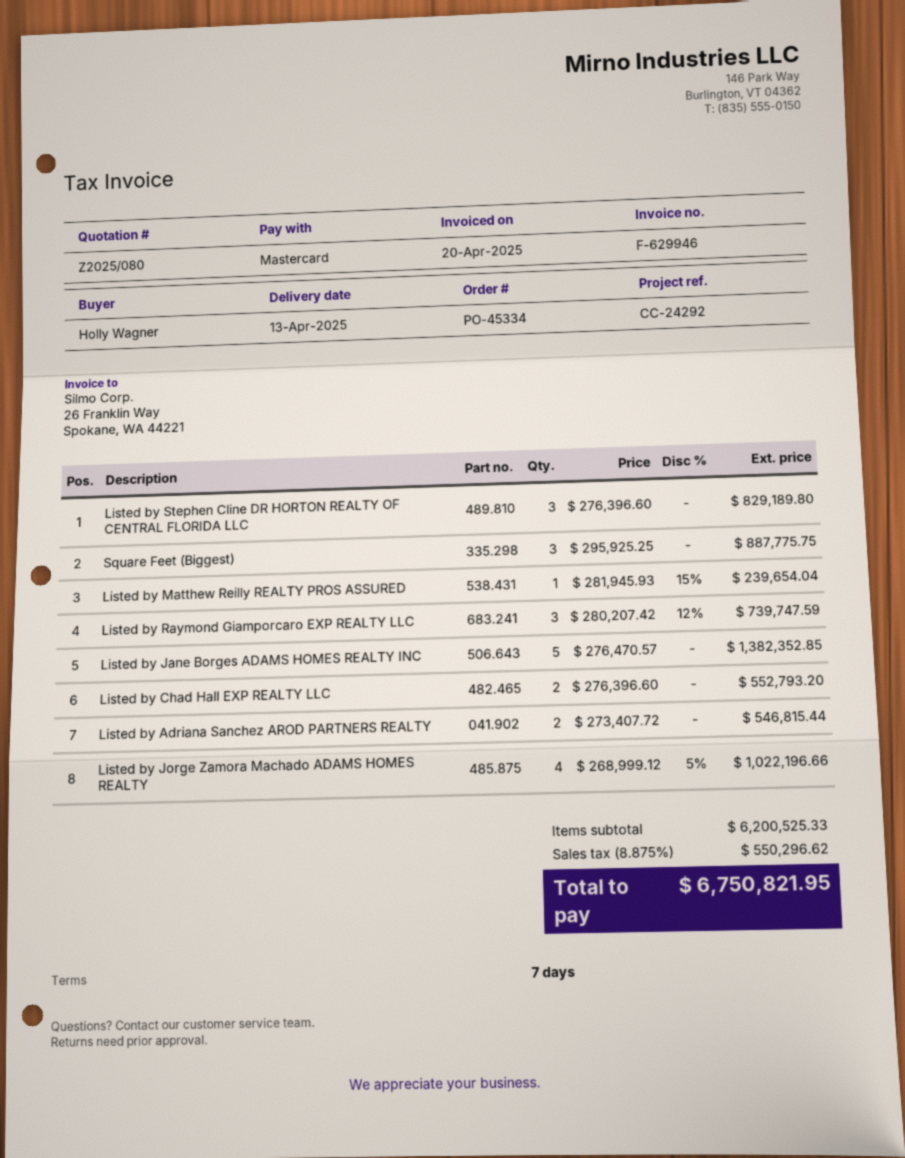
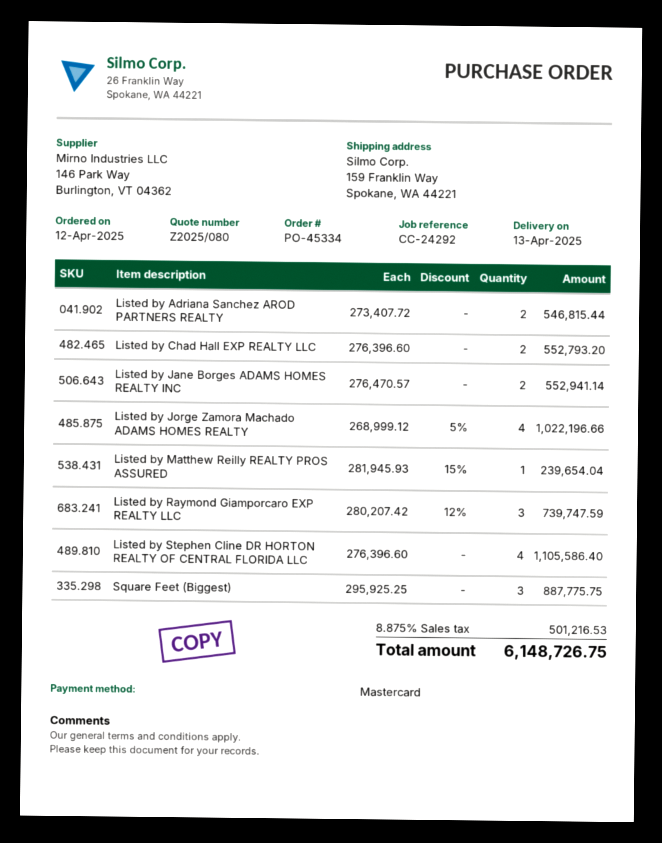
Listed by Stephen Cline DR HORTON REALTY OF CENTRAL FLORIDA LLC: 3 x 276396.60 = 829189.80 -> 4 x 276396.60 = 1105586.40
Listed by Jane Borges ADAMS HOMES REALTY INC: 5 x 276470.57 = 1382352.85 -> 2 x 276470.57 = 552941.14
tax: 8.875% = 550296.62 -> 8.875% = 501216.53
total: 6750821.95 -> 6148726.75

